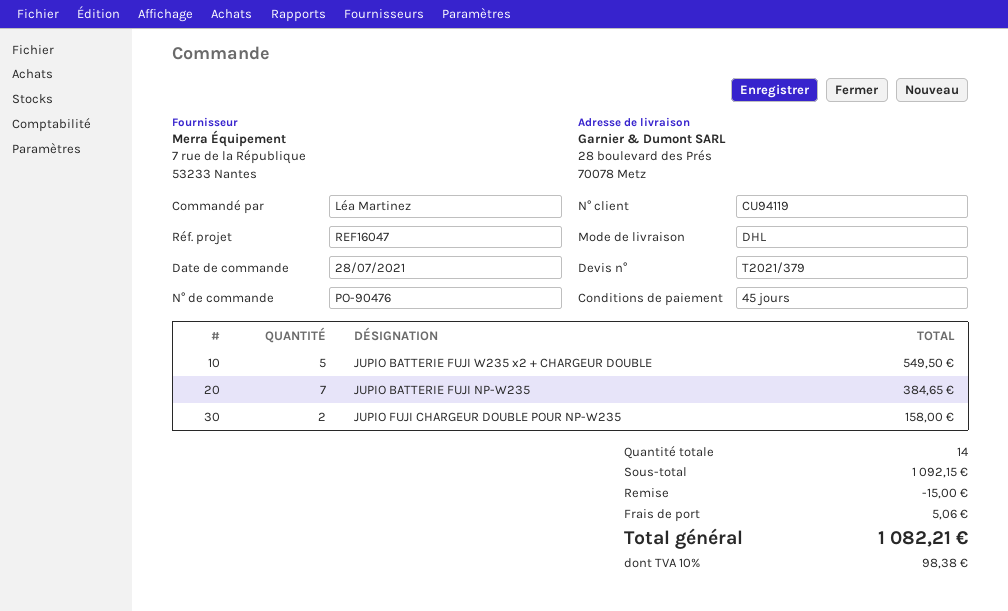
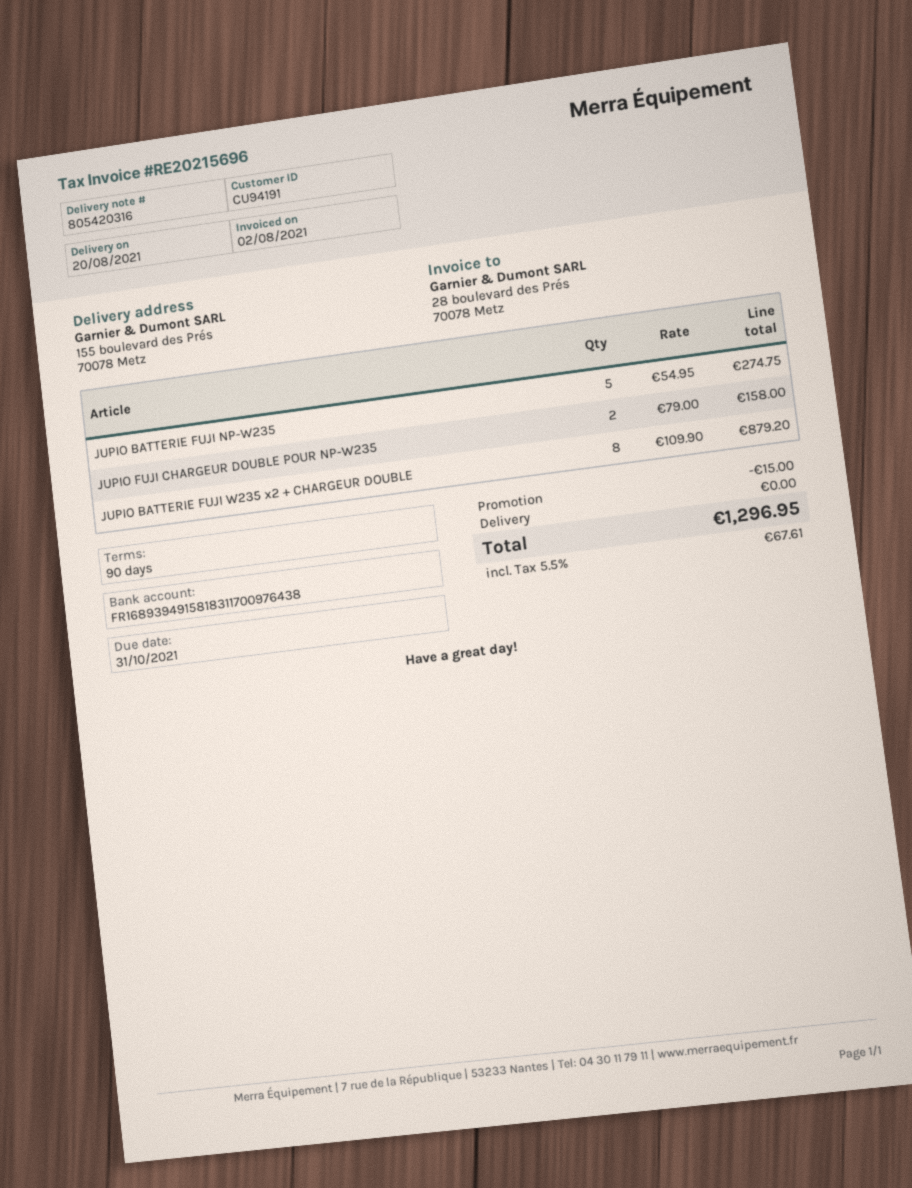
payment terms: 45 days -> 90 days
customer number: CU94119 -> CU94191
ship to: 28 boulevard des Prés, 70078 Metz -> 155 boulevard des Prés, 70078 Metz
JUPIO BATTERIE FUJI W235 x2 + CHARGEUR DOUBLE: 5 for 549.50 -> 8 for 879.20
JUPIO BATTERIE FUJI NP-W235: 7 for 384.65 -> 5 for 274.75
shipping: 5.06 -> 0.00
tax: 10% = 98.38 -> 5.5% = 67.61
total: 1082.21 -> 1296.95

